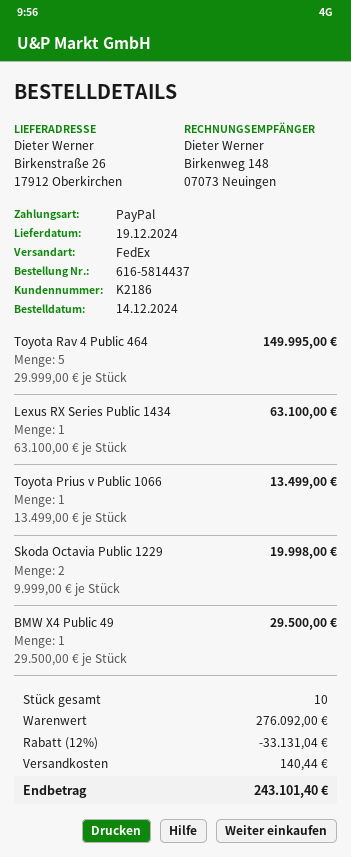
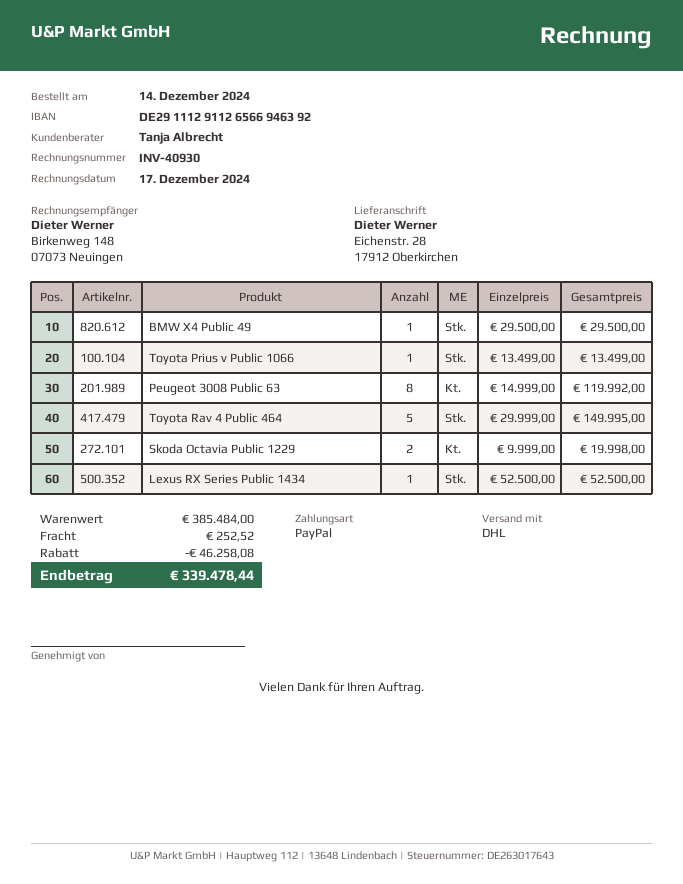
shipping method: FedEx -> DHL
ship to: Birkenstraße 26, 17912 Oberkirchen -> Eichenstr. 28, 17912 Oberkirchen
Lexus RX Series Public 1434: 1 x 63100.00 = 63100.00 -> 1 x 52500.00 = 52500.00
Peugeot 3008 Public 63: none -> 8 x 14999.00 = 119992.00
subtotal: 276092.00 -> 385484.00
discount: 33131.04 -> 46258.08
shipping: 140.44 -> 252.52
total: 243101.40 -> 339478.44

